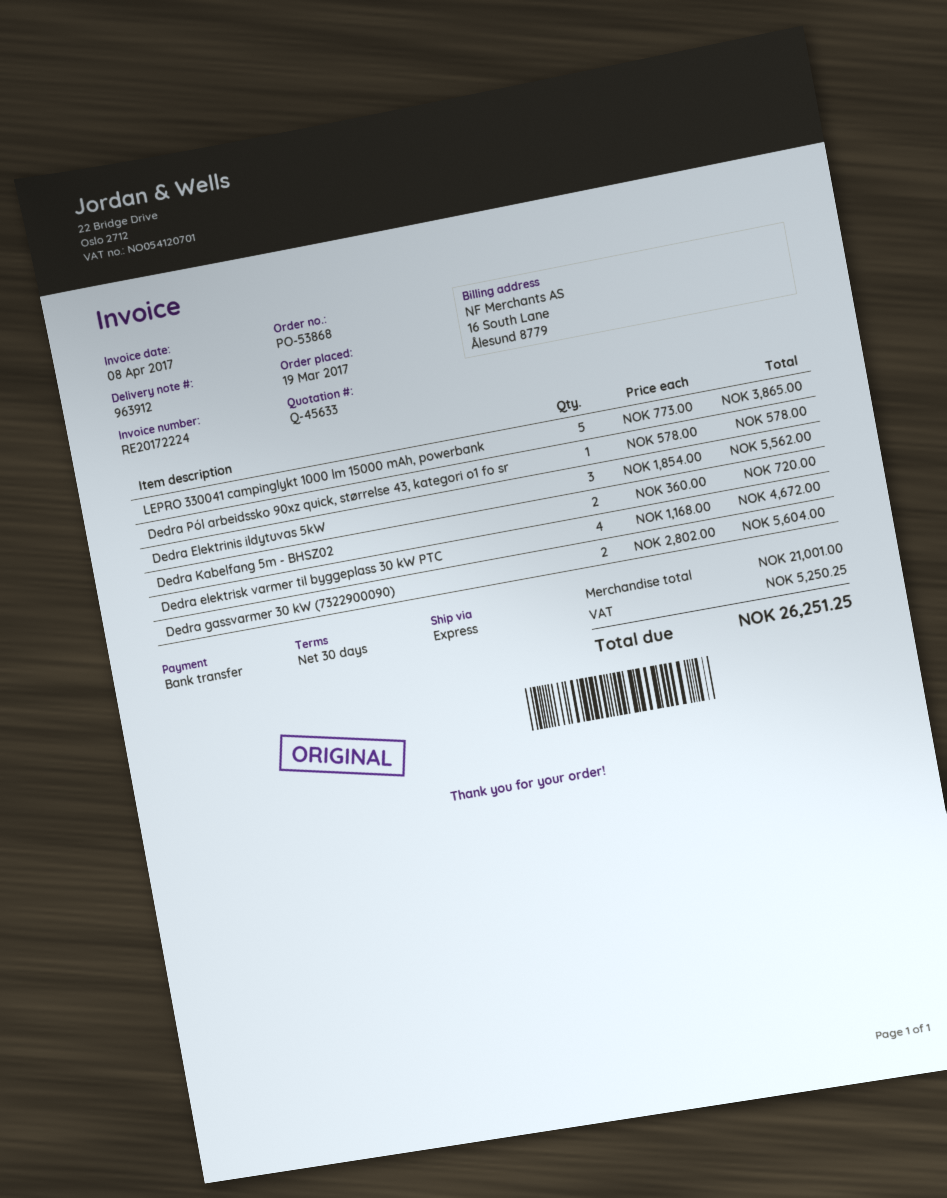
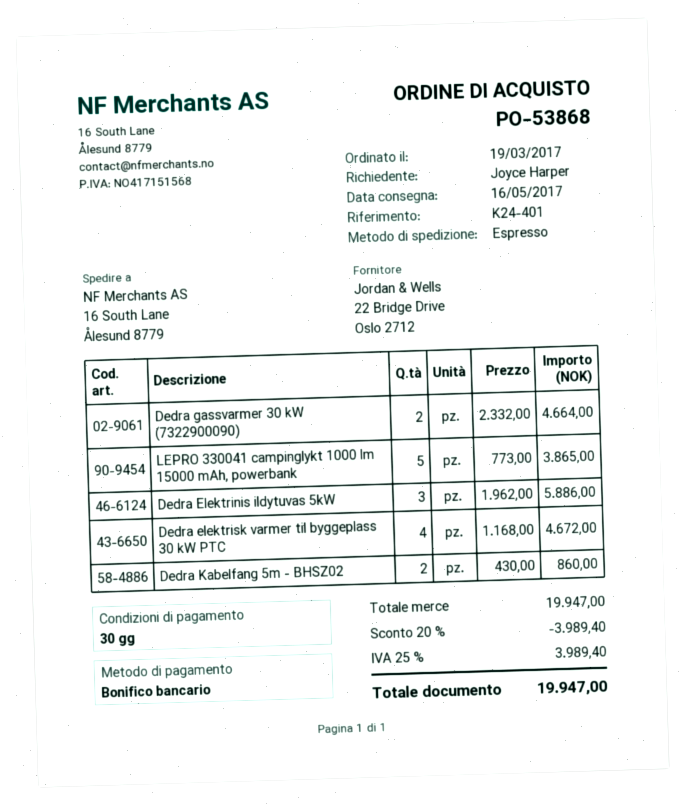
Dedra Pól arbeidssko 90xz quick, størrelse 43, kategori o1 fo sr: 1 x 578.00 = 578.00 -> none
Dedra Elektrinis ildytuvas 5kW: 3 x 1854.00 = 5562.00 -> 3 x 1962.00 = 5886.00
Dedra Kabelfang 5m - BHSZ02: 2 x 360.00 = 720.00 -> 2 x 430.00 = 860.00
Dedra gassvarmer 30 kW (7322900090): 2 x 2802.00 = 5604.00 -> 2 x 2332.00 = 4664.00
subtotal: 21001.00 -> 19947.00
discount: none -> 20% = 3989.40
tax: 5250.25 -> 3989.40
total: 26251.25 -> 19947.00

